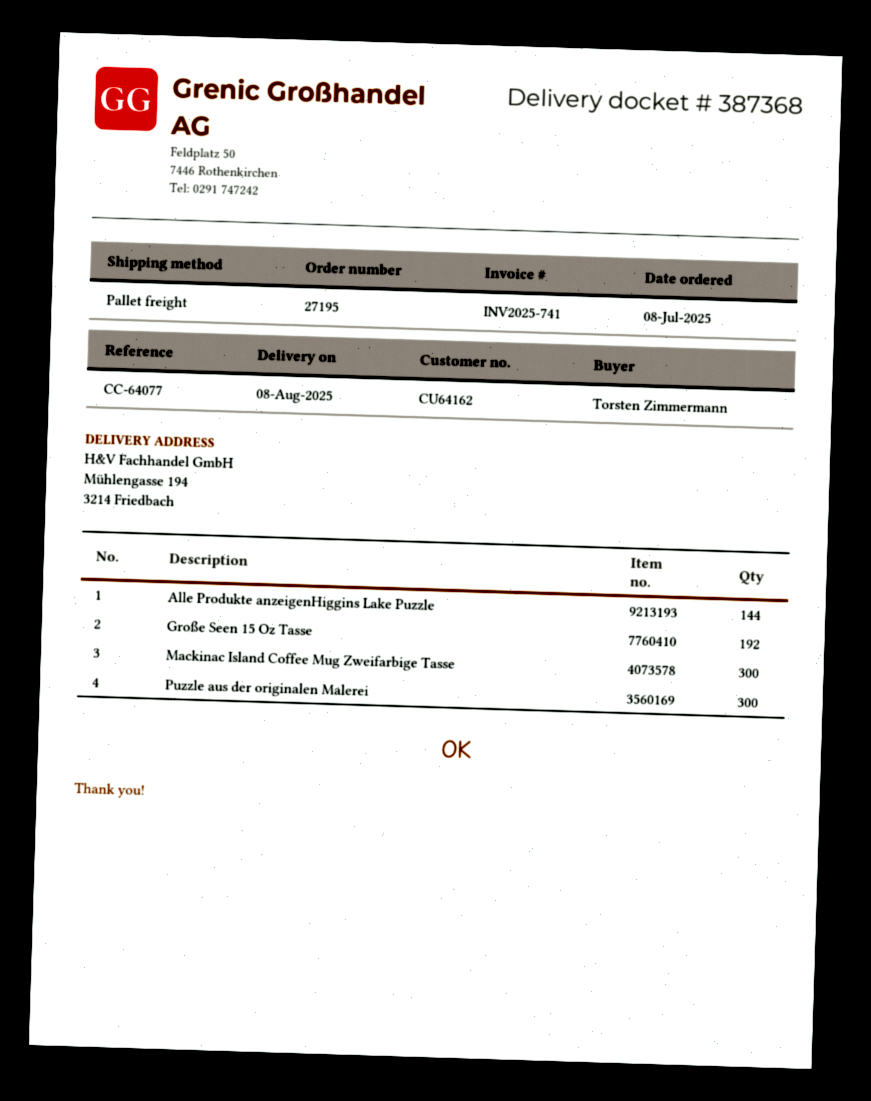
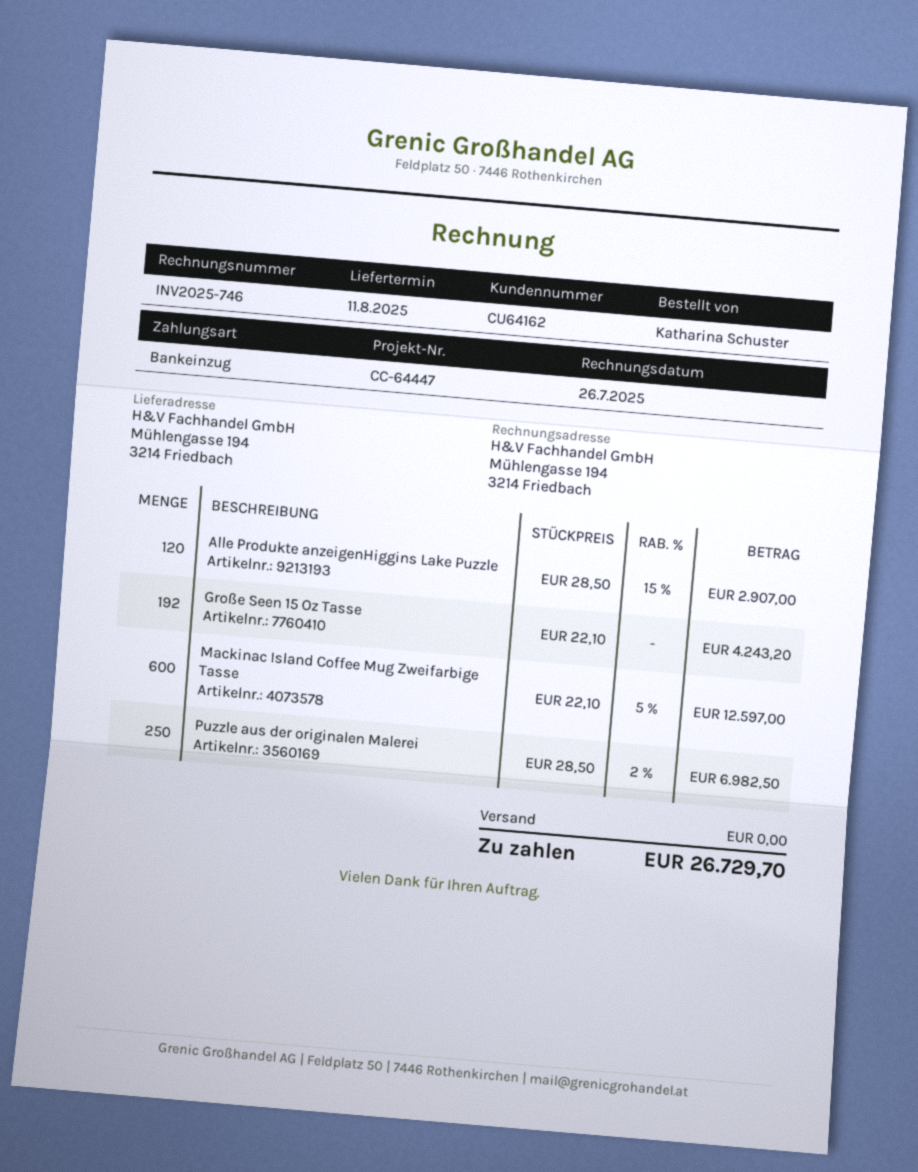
delivery date: 2025-08-08 -> 2025-08-11
invoice number: INV2025-741 -> INV2025-746
reference: CC-64077 -> CC-64447
ordered by: Torsten Zimmermann -> Katharina Schuster
Alle Produkte anzeigenHiggins Lake Puzzle: 144 -> 120
Mackinac Island Coffee Mug Zweifarbige Tasse: 300 -> 600
Puzzle aus der originalen Malerei: 300 -> 250

